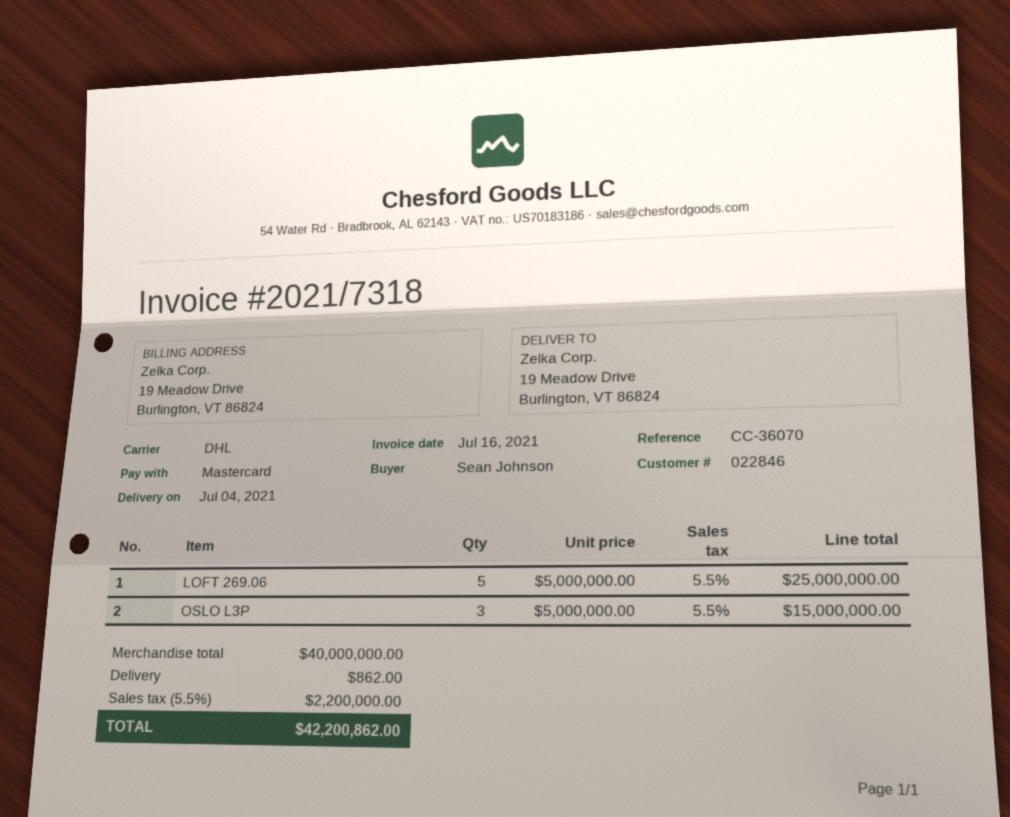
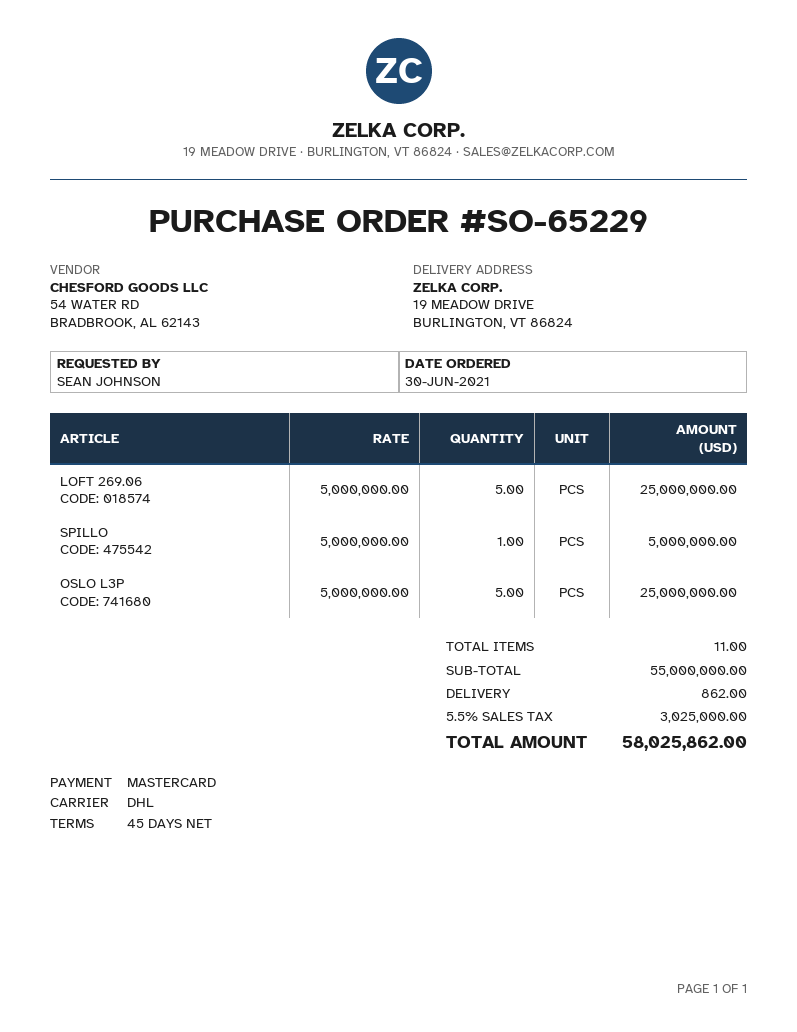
OSLO L3P: 3 x 5000000.00 = 15000000.00 -> 5 x 5000000.00 = 25000000.00
SPILLO: none -> 1 x 5000000.00 = 5000000.00
subtotal: 40000000.00 -> 55000000.00
tax: 5.5% = 2200000.00 -> 5.5% = 3025000.00
total: 42200862.00 -> 58025862.00

